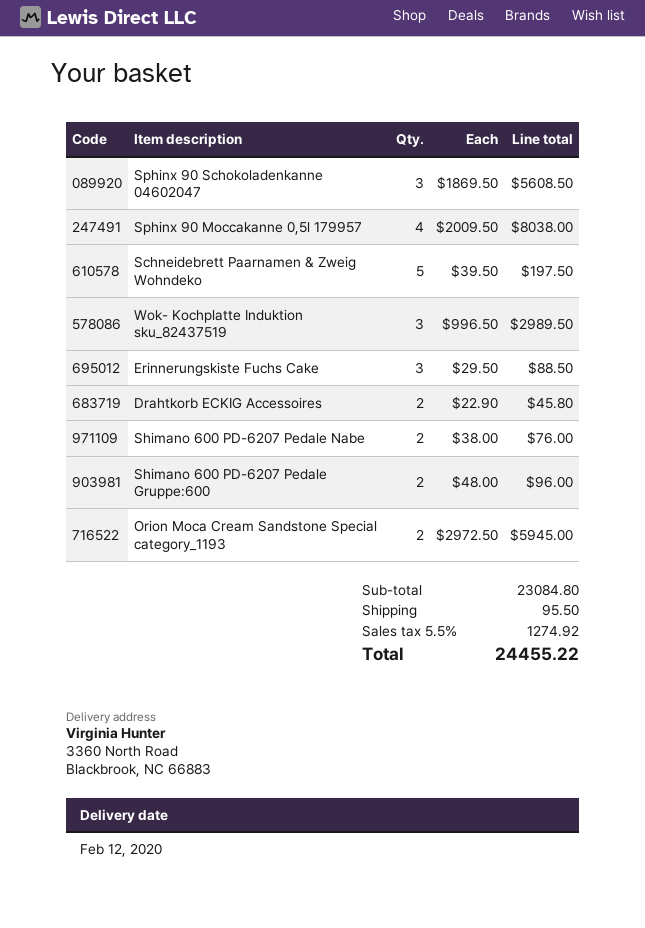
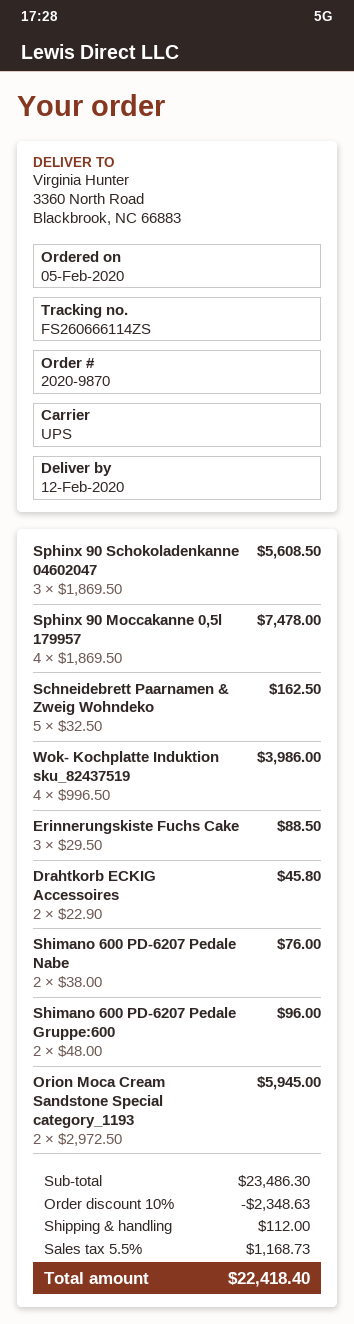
Sphinx 90 Moccakanne 0,5l 179957: 4 x 2009.50 = 8038.00 -> 4 x 1869.50 = 7478.00
Schneidebrett Paarnamen & Zweig Wohndeko: 5 x 39.50 = 197.50 -> 5 x 32.50 = 162.50
Wok- Kochplatte Induktion sku_82437519: 3 x 996.50 = 2989.50 -> 4 x 996.50 = 3986.00
subtotal: 23084.80 -> 23486.30
discount: none -> 10% = 2348.63
shipping: 95.50 -> 112.00
tax: 5.5% = 1274.92 -> 5.5% = 1168.73
total: 24455.22 -> 22418.40

